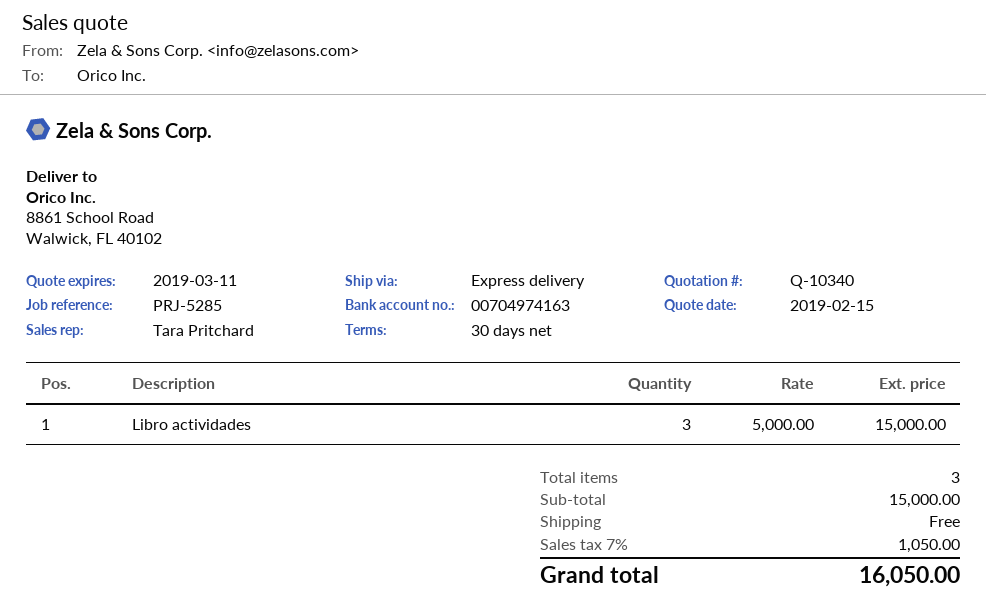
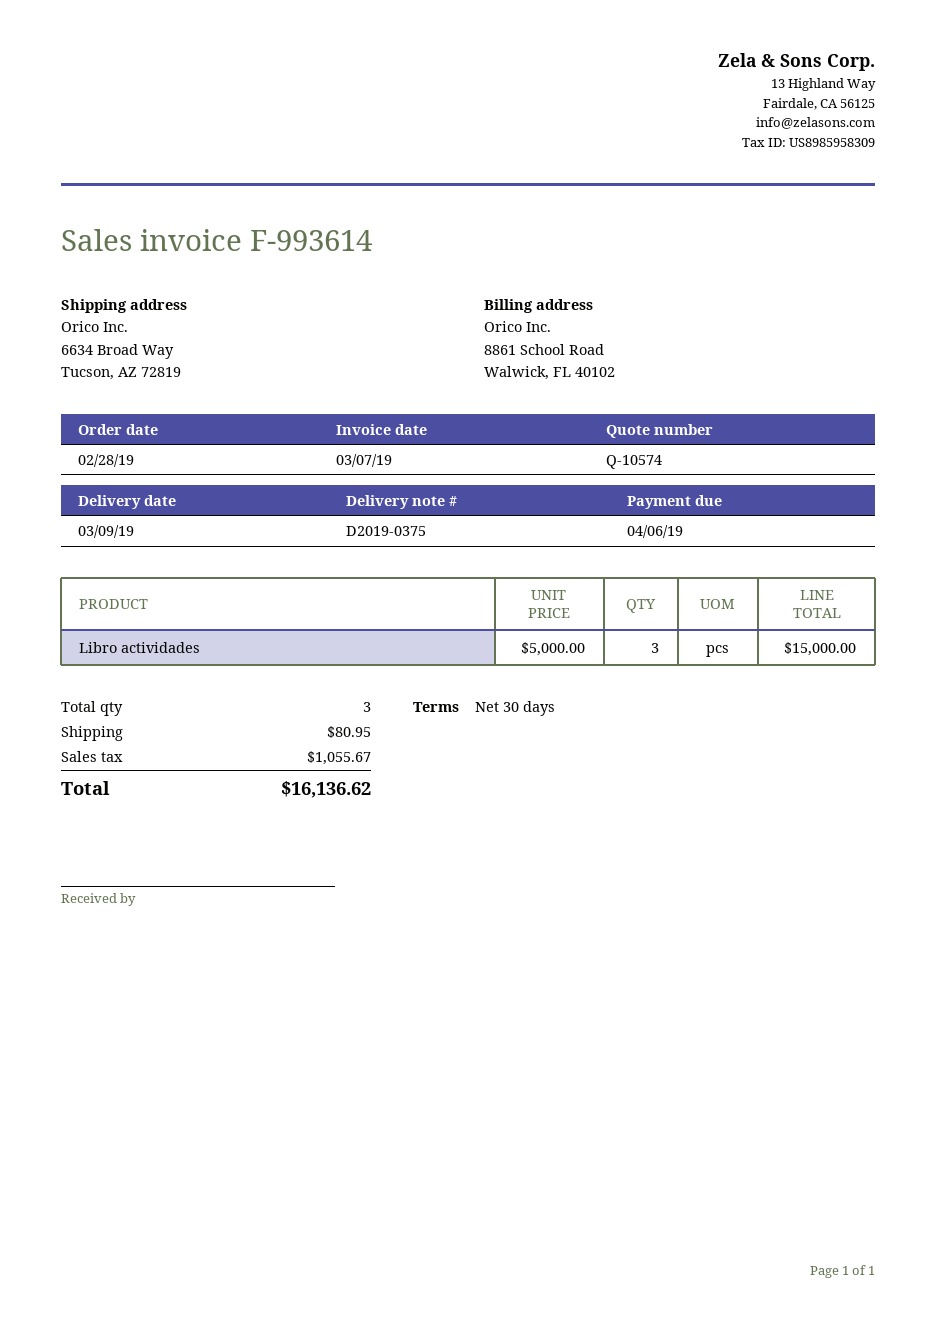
quote number: Q-10340 -> Q-10574
ship to: 8861 School Road, Walwick, FL 40102 -> 6634 Broad Way, Tucson, AZ 72819
shipping: 0.00 -> 80.95
tax: 1050.00 -> 1055.67
total: 16050.00 -> 16136.62

